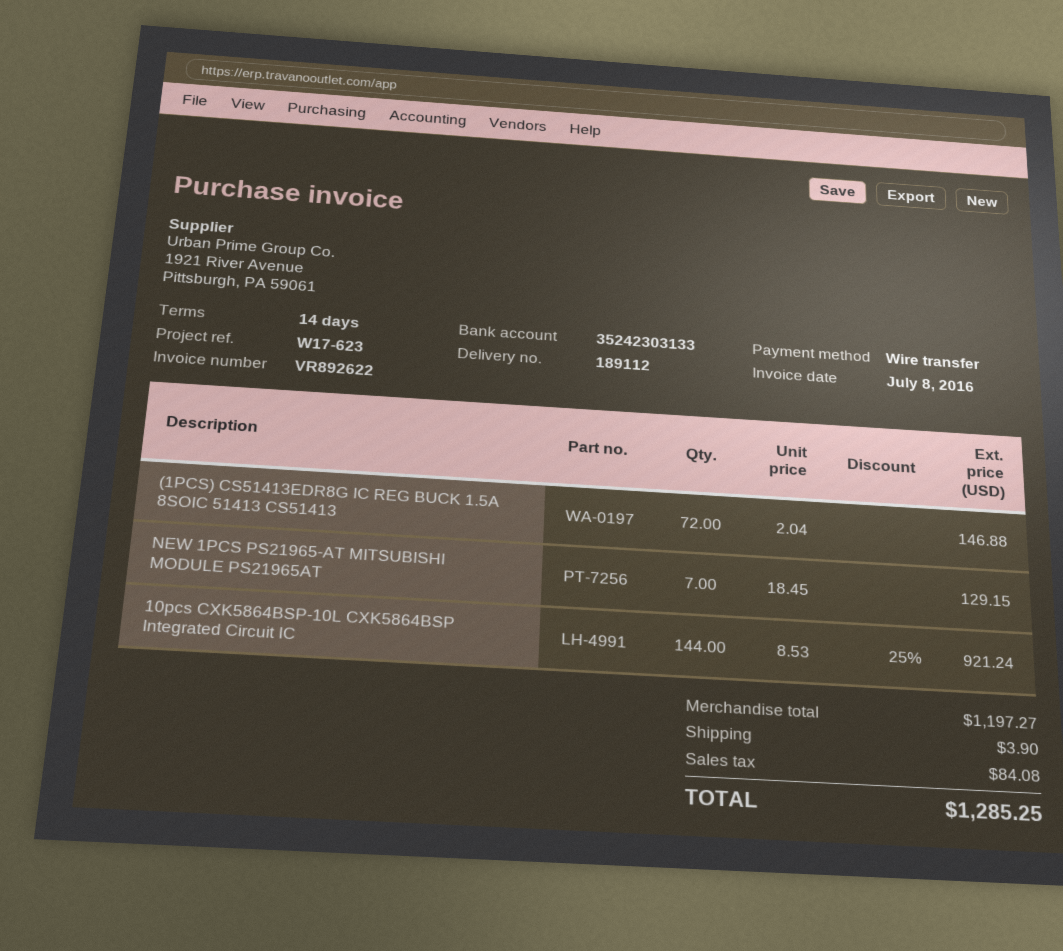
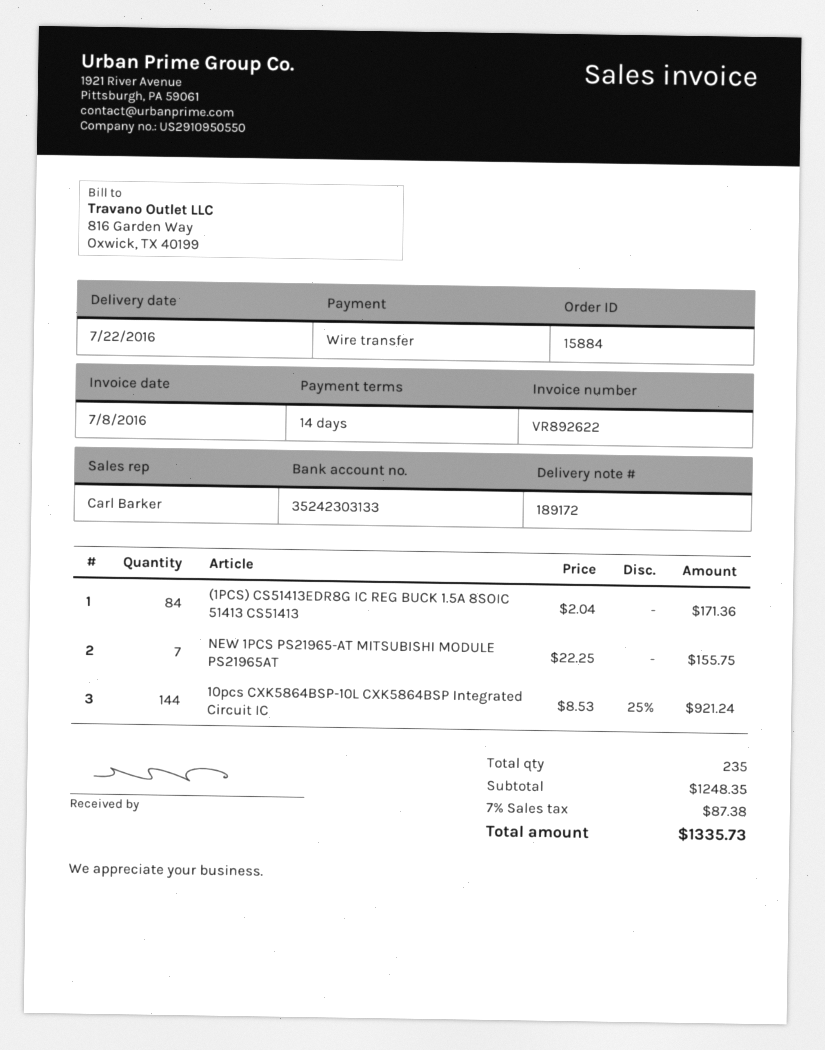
delivery note number: 189112 -> 189172
(1PCS) CS51413EDR8G IC REG BUCK 1.5A 8SOIC 51413 CS51413: 72 x 2.04 = 146.88 -> 84 x 2.04 = 171.36
NEW 1PCS PS21965-AT MITSUBISHI MODULE PS21965AT: 7 x 18.45 = 129.15 -> 7 x 22.25 = 155.75
subtotal: 1197.27 -> 1248.35
shipping: 3.90 -> none
tax: 84.08 -> 87.38
total: 1285.25 -> 1335.73

